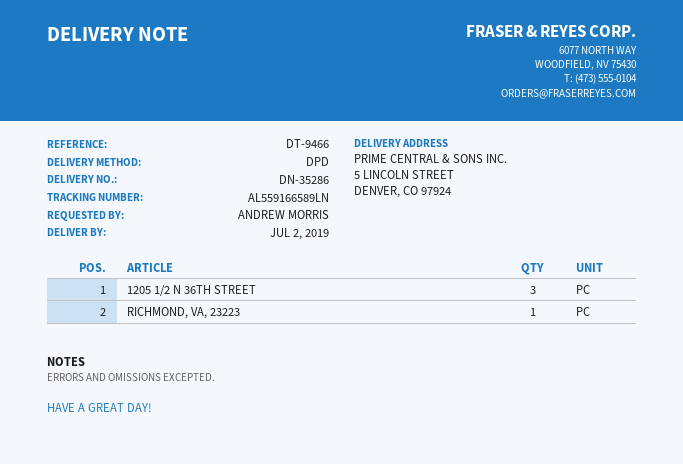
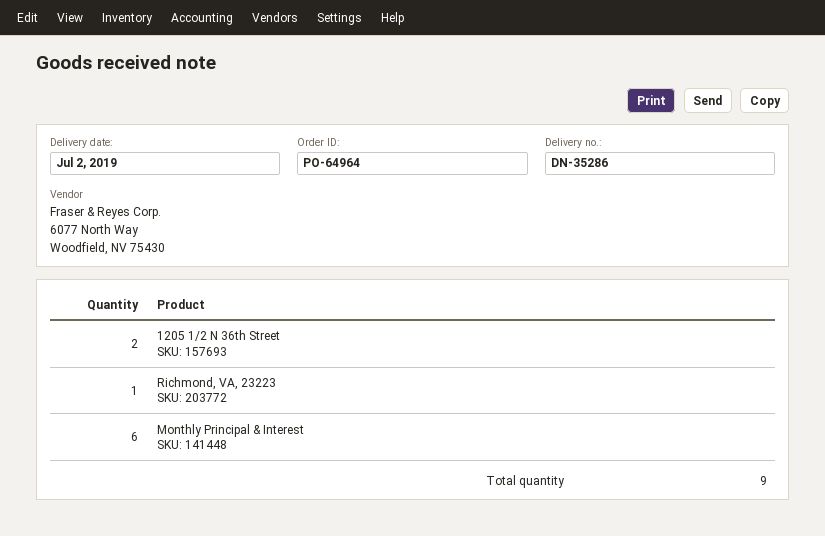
1205 1/2 N 36TH STREET: 3 -> 2
Monthly Principal & Interest: none -> 6

